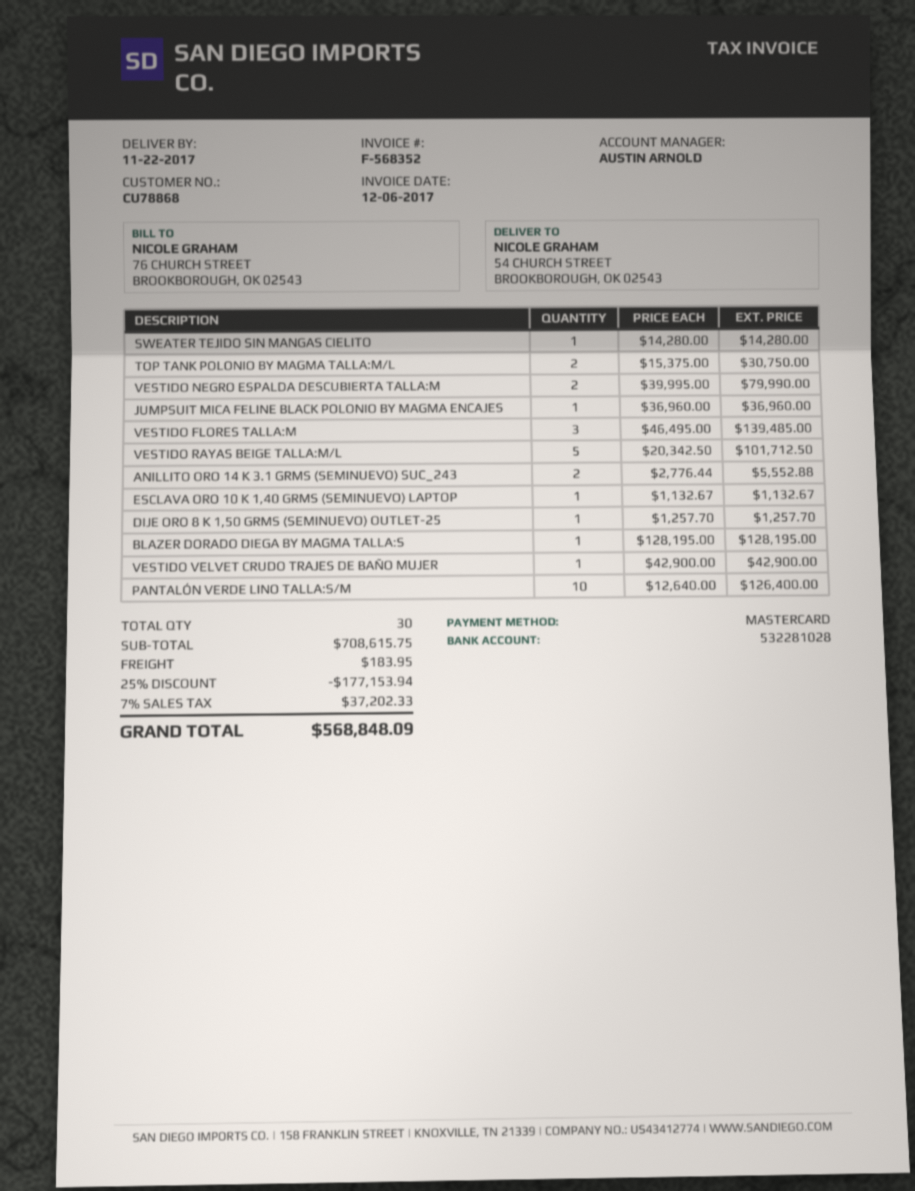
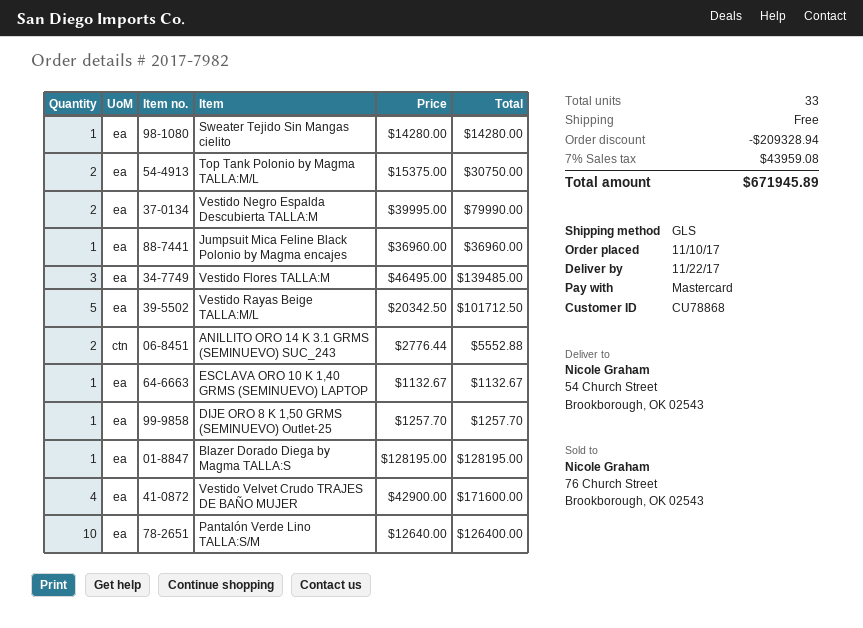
VESTIDO VELVET CRUDO TRAJES DE BAÑO MUJER: 1 x 42900.00 = 42900.00 -> 4 x 42900.00 = 171600.00
total quantity: 30 -> 33
discount: 177153.94 -> 209328.94
shipping: 183.95 -> 0.00
tax: 7% = 37202.33 -> 7% = 43959.08
total: 568848.09 -> 671945.89

